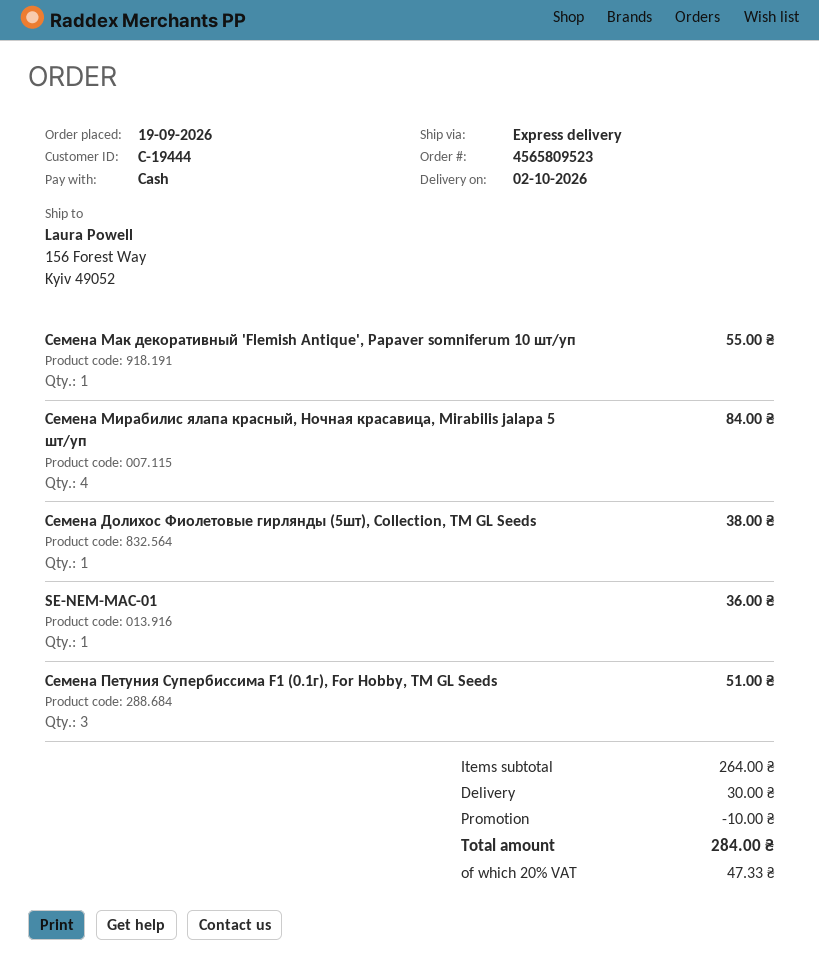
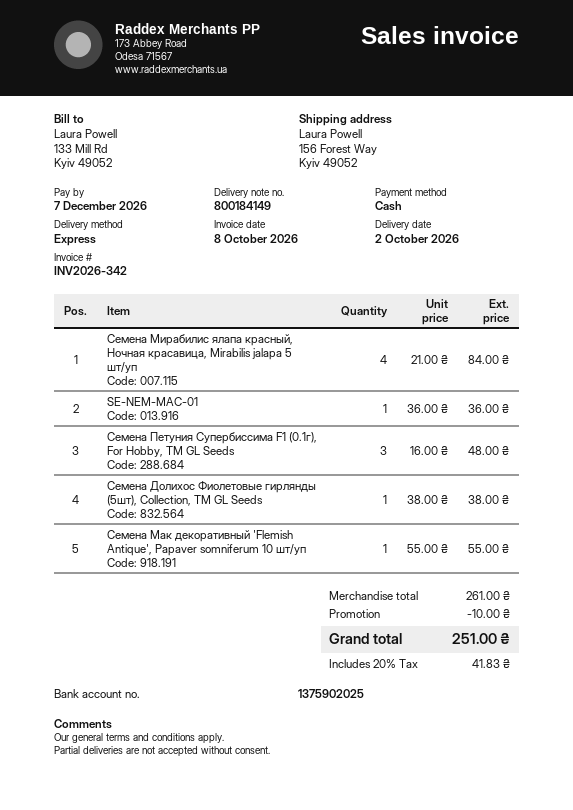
Семена Петуния Супербиссима F1 (0.1г), For Hobby, TM GL Seeds: 3 for 51.00 -> 3 for 48.00
subtotal: 264.00 -> 261.00
shipping: 30.00 -> none
tax: 20% = 47.33 -> 20% = 41.83
total: 284.00 -> 251.00

